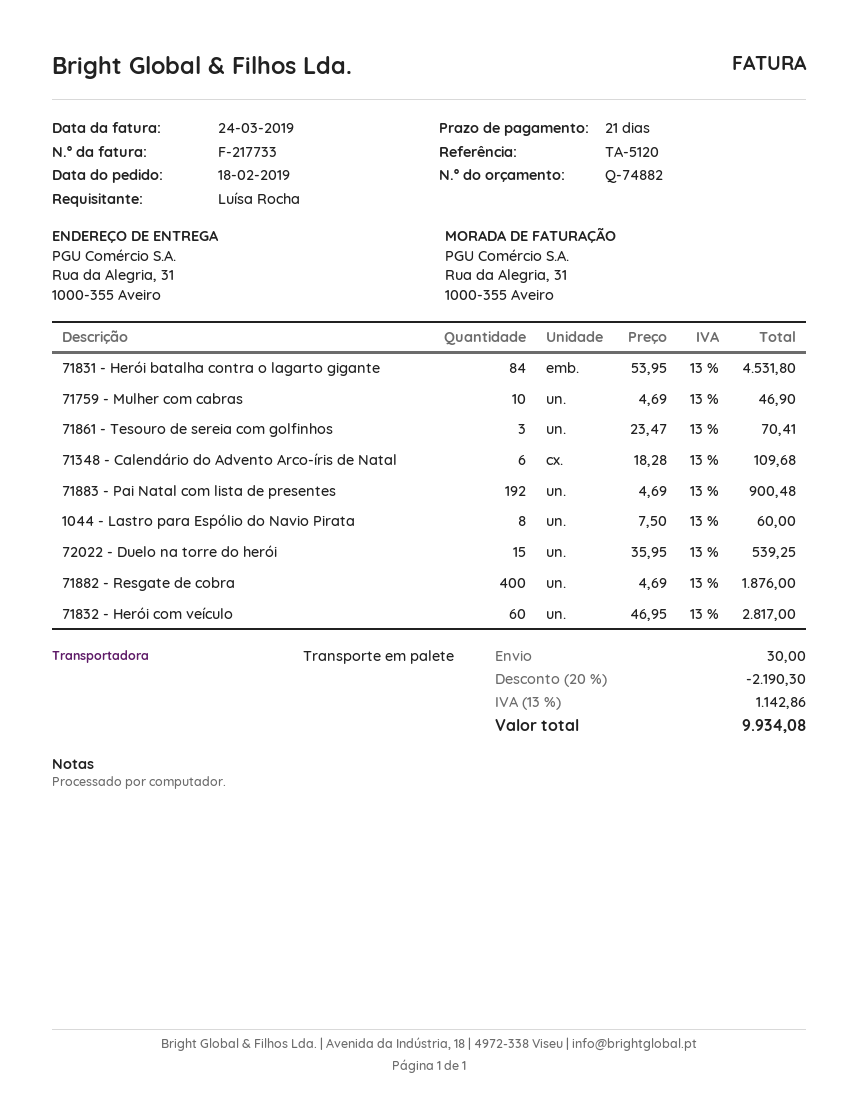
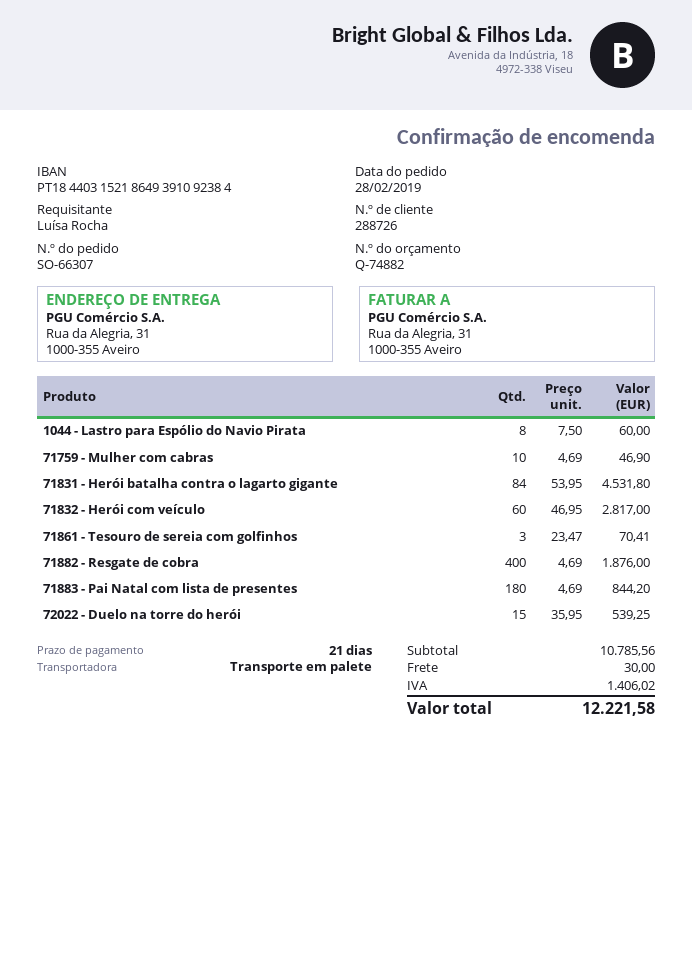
order date: 2019-02-18 -> 2019-02-28
71348 - Calendário do Advento Arco-íris de Natal: 6 x 18.28 = 109.68 -> none
71883 - Pai Natal com lista de presentes: 192 x 4.69 = 900.48 -> 180 x 4.69 = 844.20
discount: 20% = 2190.30 -> none
tax: 1142.86 -> 1406.02
total: 9934.08 -> 12221.58

